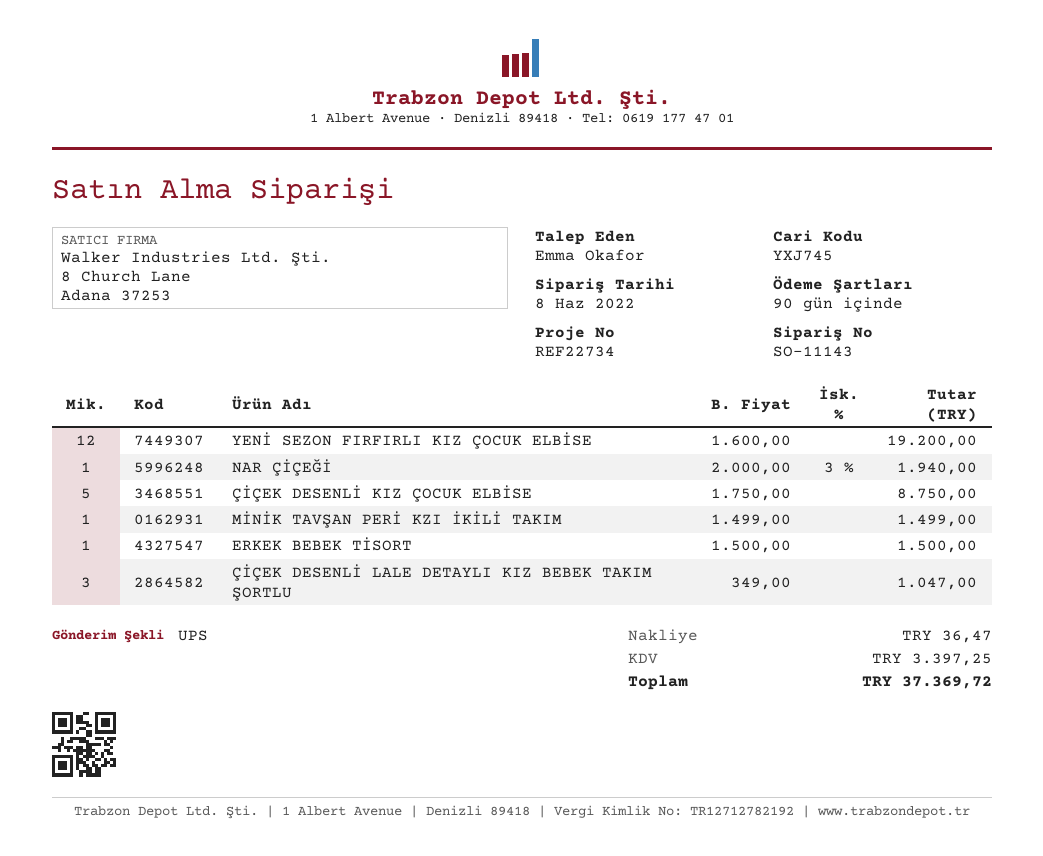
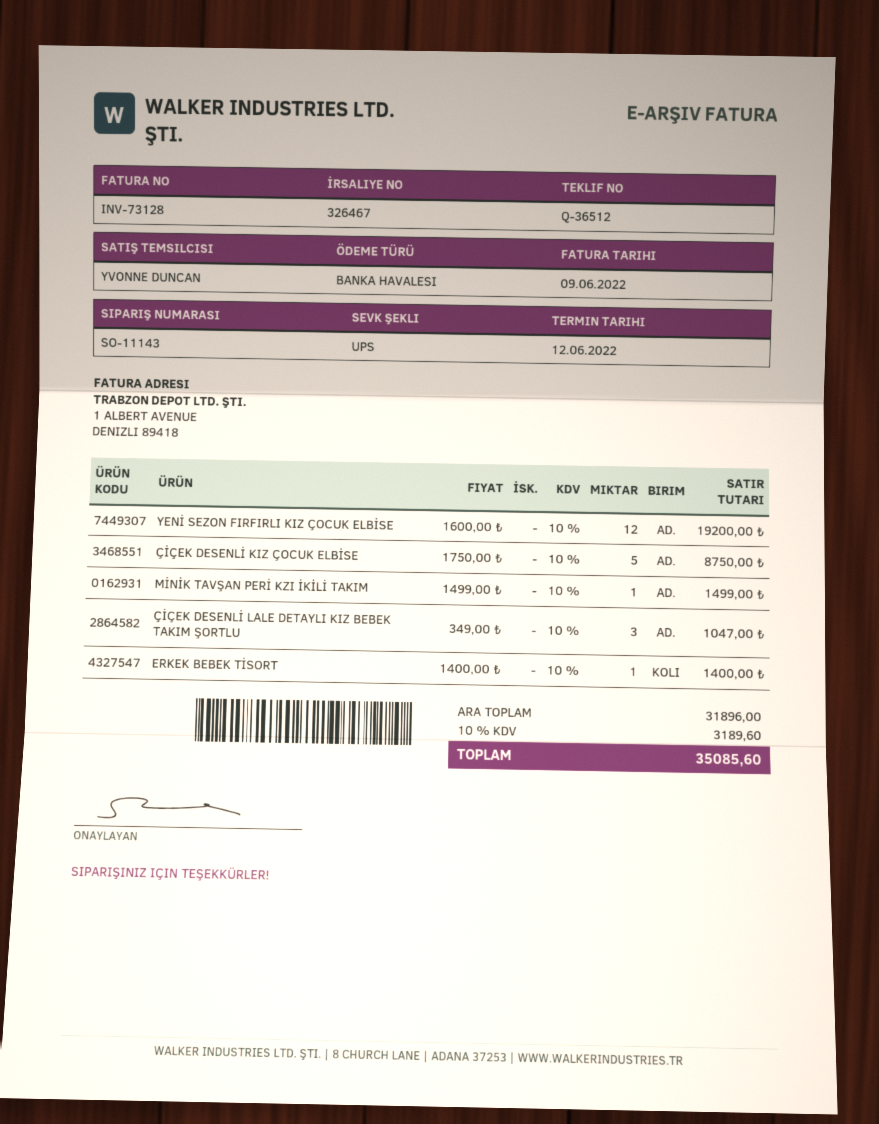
NAR ÇİÇEĞİ: 1 x 2000.00 - 3% = 1940.00 -> none
ERKEK BEBEK TİSORT: 1 x 1500.00 = 1500.00 -> 1 x 1400.00 = 1400.00
shipping: 36.47 -> none
tax: 3397.25 -> 3189.60
total: 37369.72 -> 35085.60

